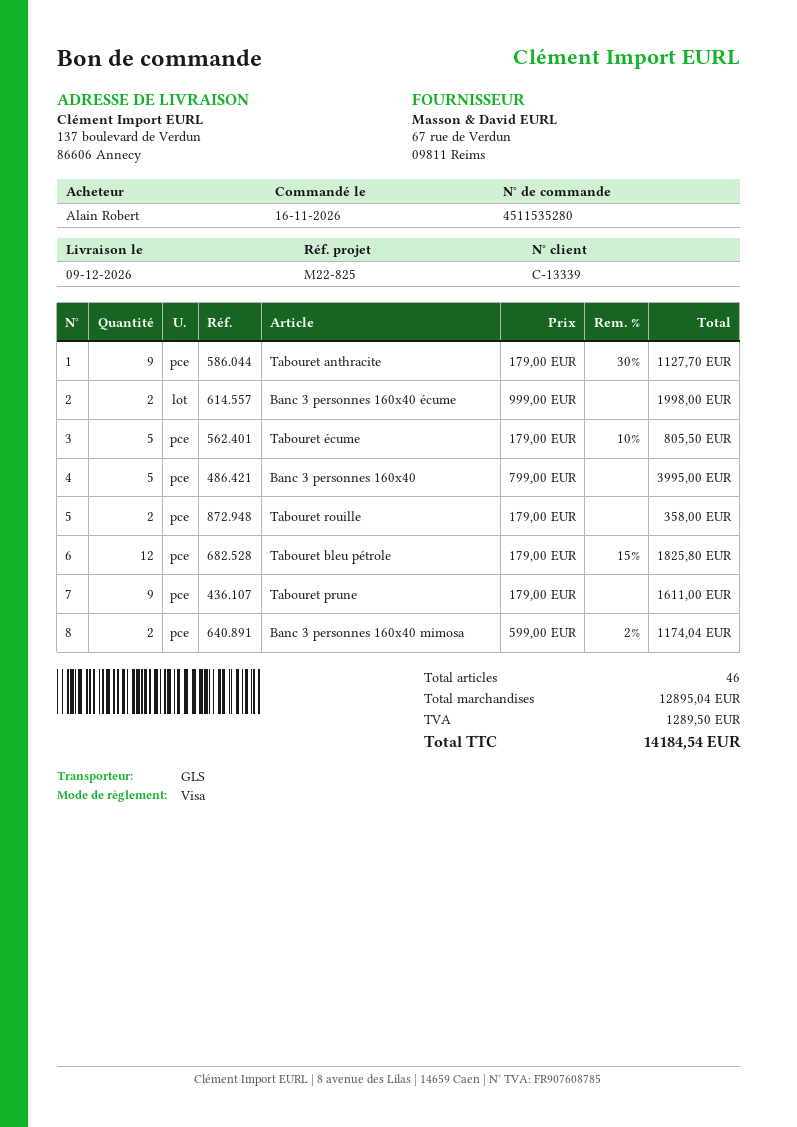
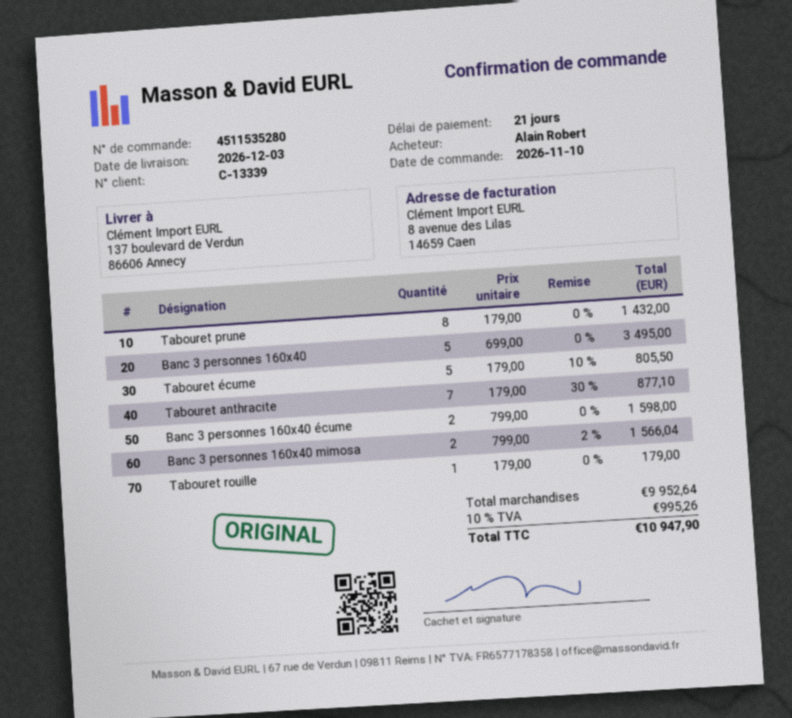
order date: 2026-11-16 -> 2026-11-10
delivery date: 2026-12-09 -> 2026-12-03
Tabouret anthracite: 9 x 179.00 - 30% = 1127.70 -> 7 x 179.00 - 30% = 877.10
Banc 3 personnes 160x40 écume: 2 x 999.00 = 1998.00 -> 2 x 799.00 = 1598.00
Banc 3 personnes 160x40: 5 x 799.00 = 3995.00 -> 5 x 699.00 = 3495.00
Tabouret rouille: 2 x 179.00 = 358.00 -> 1 x 179.00 = 179.00
Tabouret bleu pétrole: 12 x 179.00 - 15% = 1825.80 -> none
Tabouret prune: 9 x 179.00 = 1611.00 -> 8 x 179.00 = 1432.00
Banc 3 personnes 160x40 mimosa: 2 x 599.00 - 2% = 1174.04 -> 2 x 799.00 - 2% = 1566.04
subtotal: 12895.04 -> 9952.64
tax: 1289.50 -> 995.26
total: 14184.54 -> 10947.90

